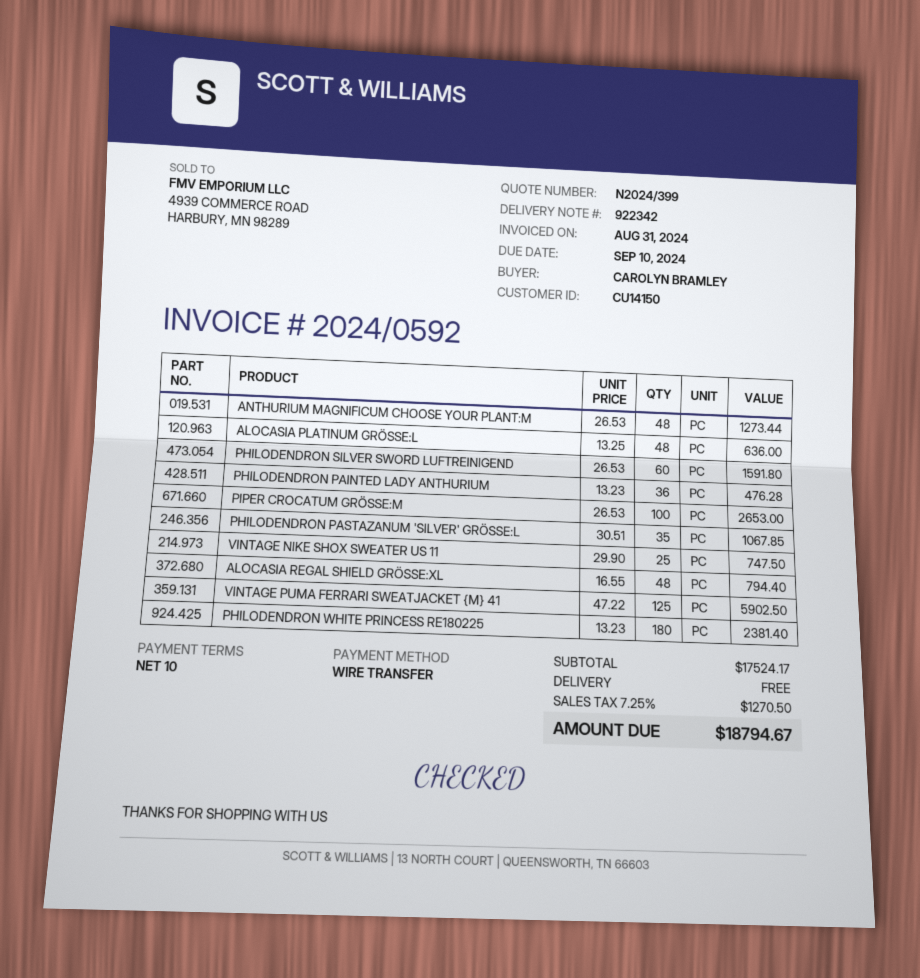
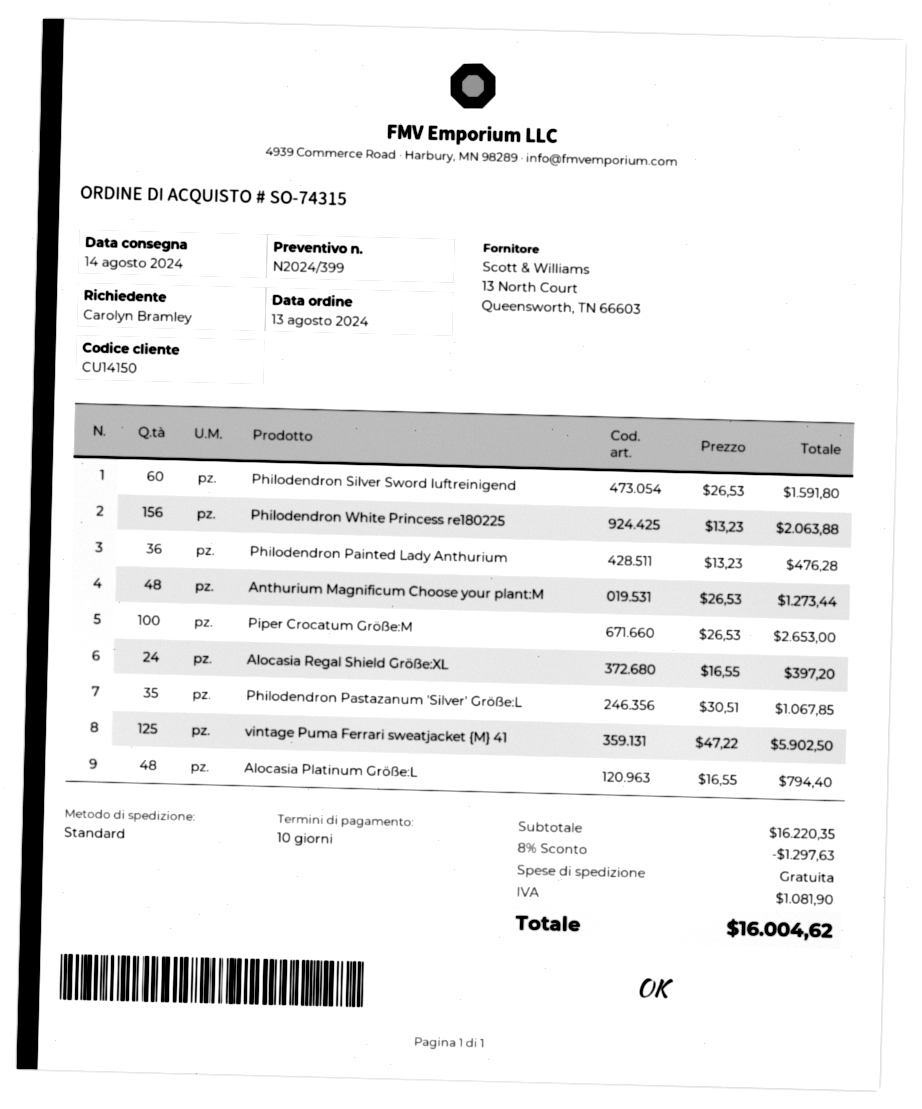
ALOCASIA PLATINUM GRÖSSE:L: 48 x 13.25 = 636.00 -> 48 x 16.55 = 794.40
VINTAGE NIKE SHOX SWEATER US 11: 25 x 29.90 = 747.50 -> none
ALOCASIA REGAL SHIELD GRÖSSE:XL: 48 x 16.55 = 794.40 -> 24 x 16.55 = 397.20
PHILODENDRON WHITE PRINCESS RE180225: 180 x 13.23 = 2381.40 -> 156 x 13.23 = 2063.88
subtotal: 17524.17 -> 16220.35
discount: none -> 8% = 1297.63
tax: 1270.50 -> 1081.90
total: 18794.67 -> 16004.62

